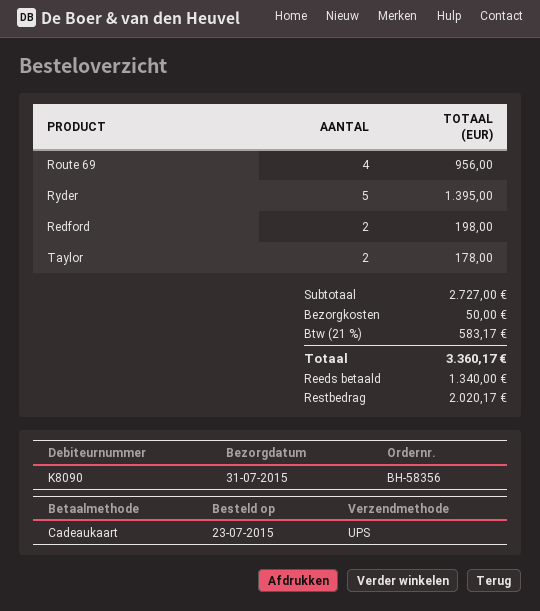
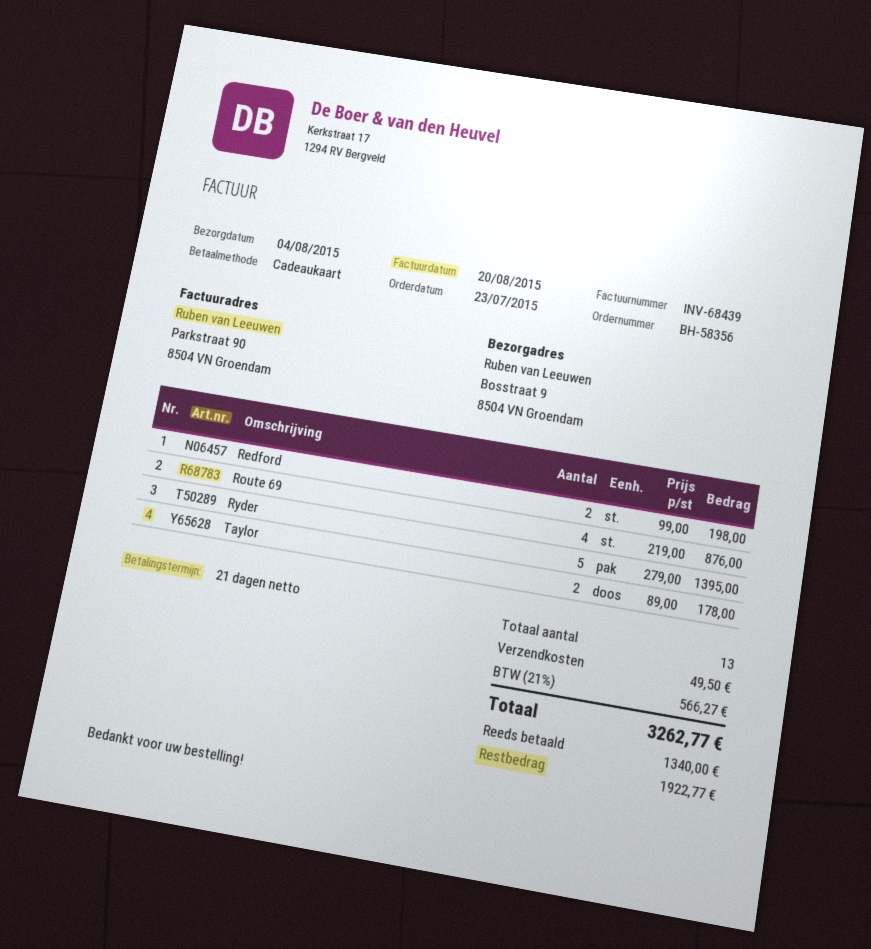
delivery date: 2015-07-31 -> 2015-08-04
Route 69: 4 for 956.00 -> 4 for 876.00
shipping: 50.00 -> 49.50
tax: 21% = 583.17 -> 21% = 566.27
total: 3360.17 -> 3262.77
balance: 2020.17 -> 1922.77

